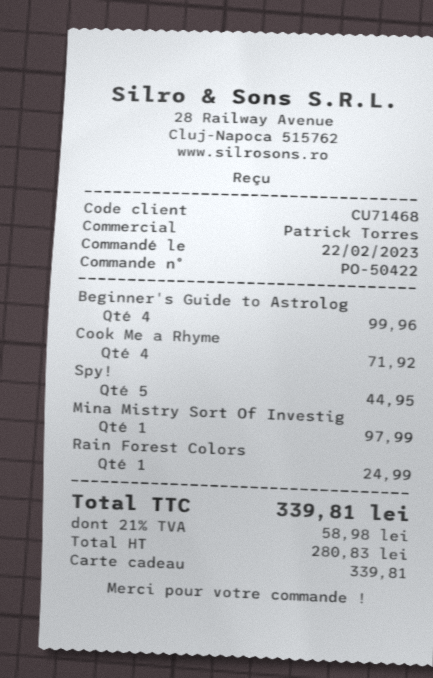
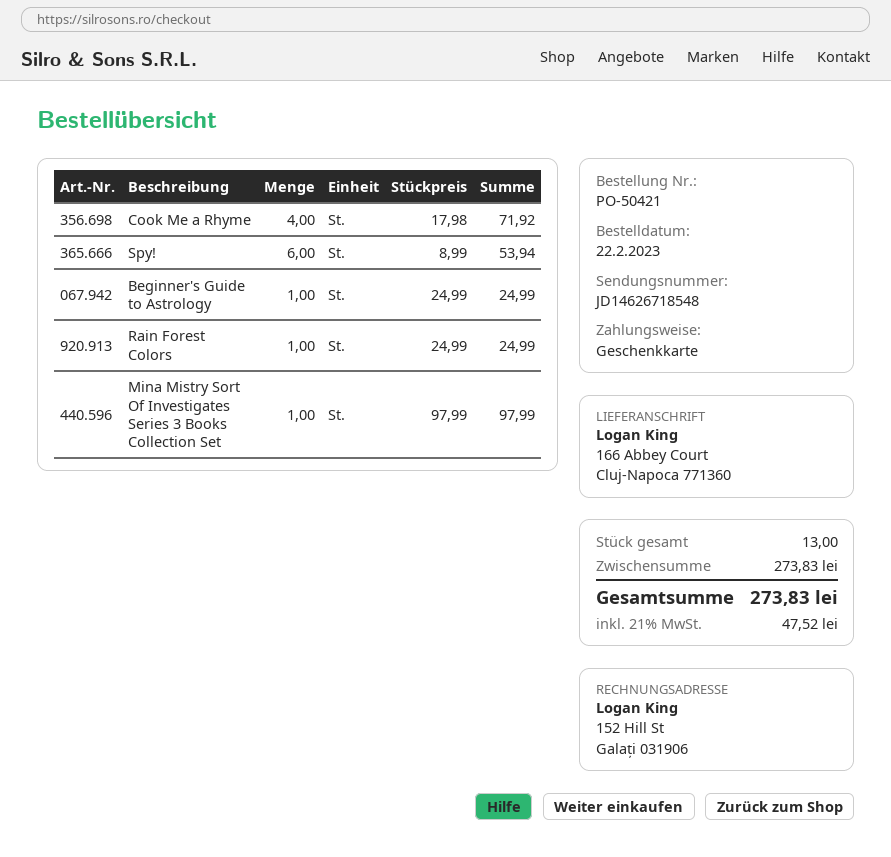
order number: PO-50422 -> PO-50421
Beginner's Guide to Astrolog: 4 for 99.96 -> 1 for 24.99
Spy!: 5 for 44.95 -> 6 for 53.94
tax: 21% = 58.98 -> 21% = 47.52
total: 339.81 -> 273.83

